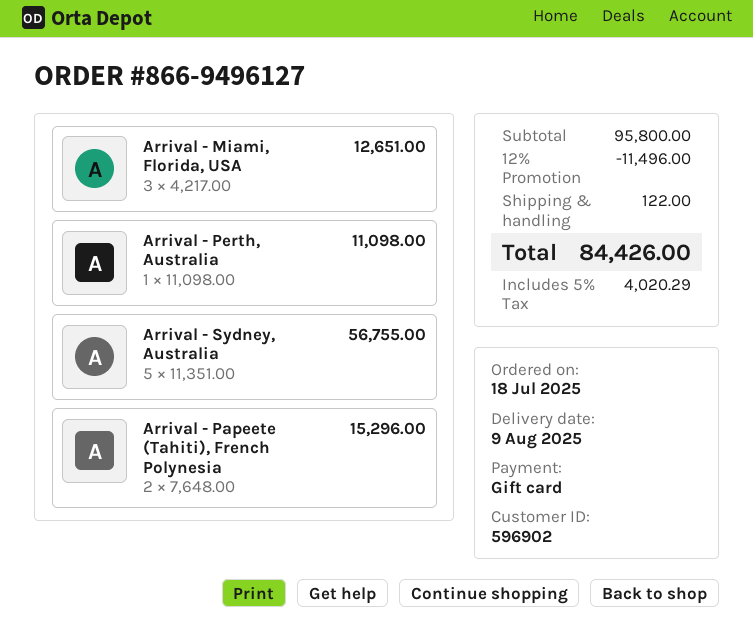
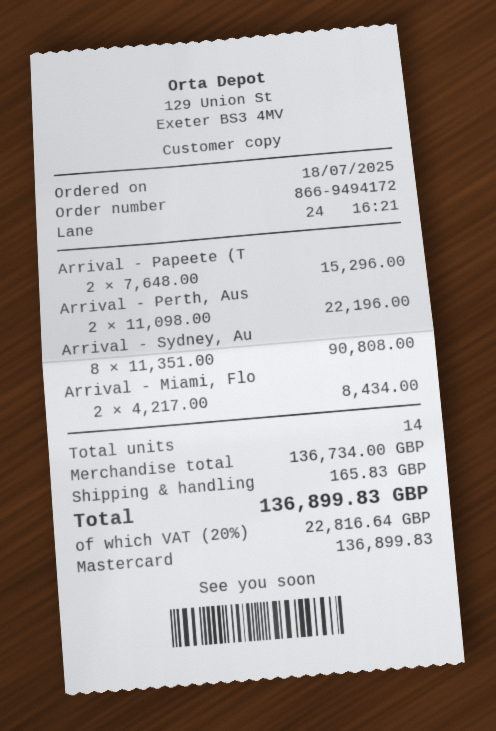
order number: 866-9496127 -> 866-9494172
payment method: gift card -> Mastercard
Arrival - Miami, Florida, USA: 3 x 4217.00 = 12651.00 -> 2 x 4217.00 = 8434.00
Arrival - Perth, Australia: 1 x 11098.00 = 11098.00 -> 2 x 11098.00 = 22196.00
Arrival - Sydney, Australia: 5 x 11351.00 = 56755.00 -> 8 x 11351.00 = 90808.00
subtotal: 95800.00 -> 136734.00
discount: 12% = 11496.00 -> none
shipping: 122.00 -> 165.83
tax: 5% = 4020.29 -> 20% = 22816.64
total: 84426.00 -> 136899.83

